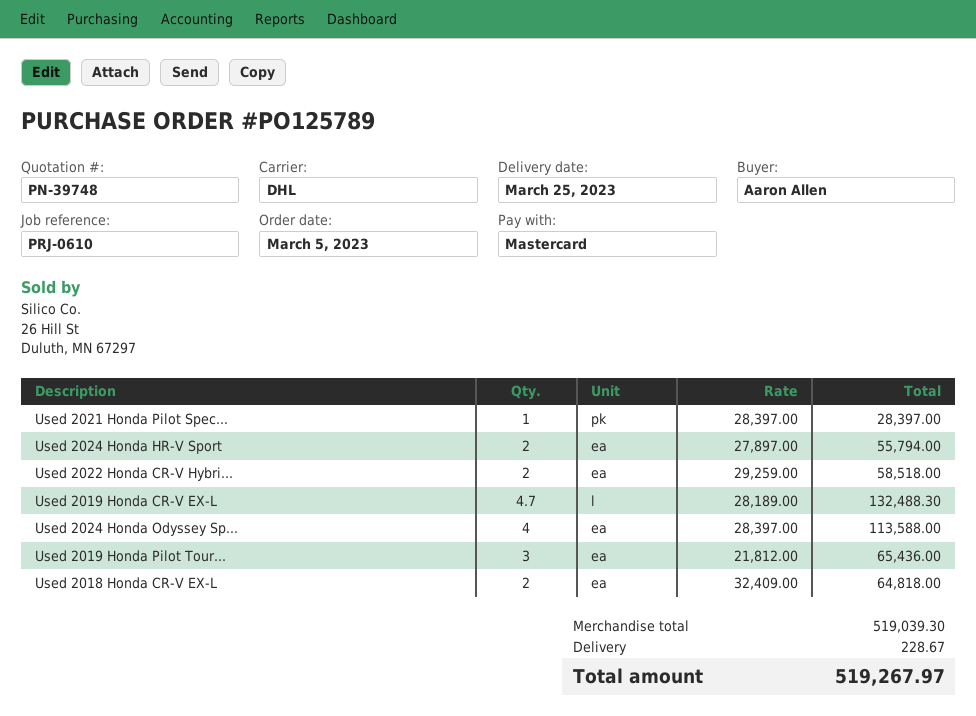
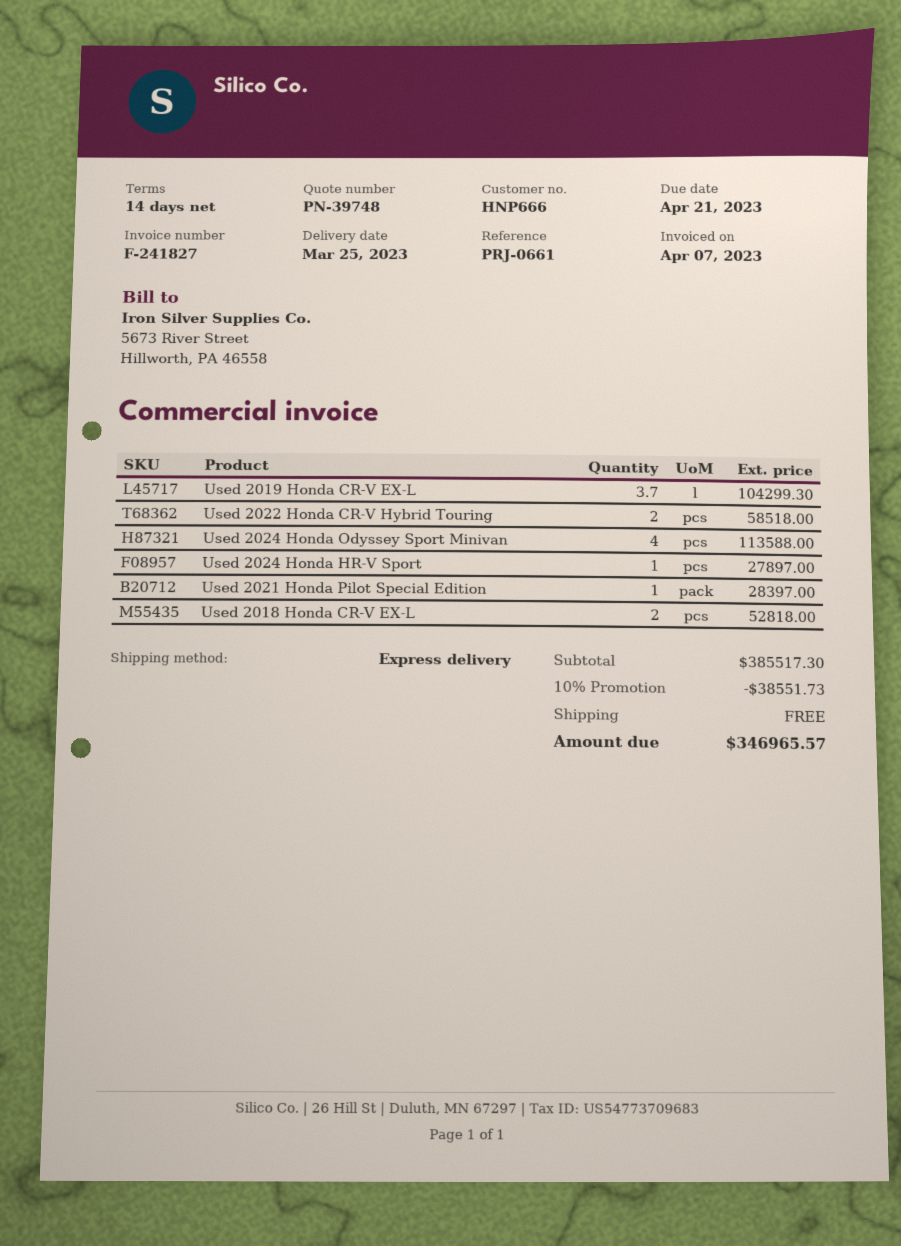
reference: PRJ-0610 -> PRJ-0661
shipping method: DHL -> express
Used 2024 Honda HR-V Sport: 2 for 55794.00 -> 1 for 27897.00
Used 2019 Honda CR-V EX-L: 4.7 for 132488.30 -> 3.7 for 104299.30
Used 2019 Honda Pilot Tour...: 3 for 65436.00 -> none
Used 2018 Honda CR-V EX-L: 2 for 64818.00 -> 2 for 52818.00
subtotal: 519039.30 -> 385517.30
discount: none -> 10% = 38551.73
shipping: 228.67 -> 0.00
total: 519267.97 -> 346965.57

